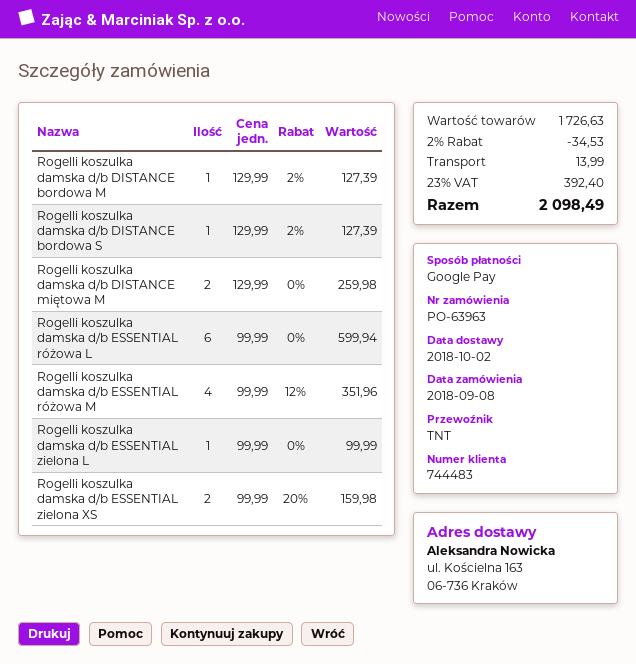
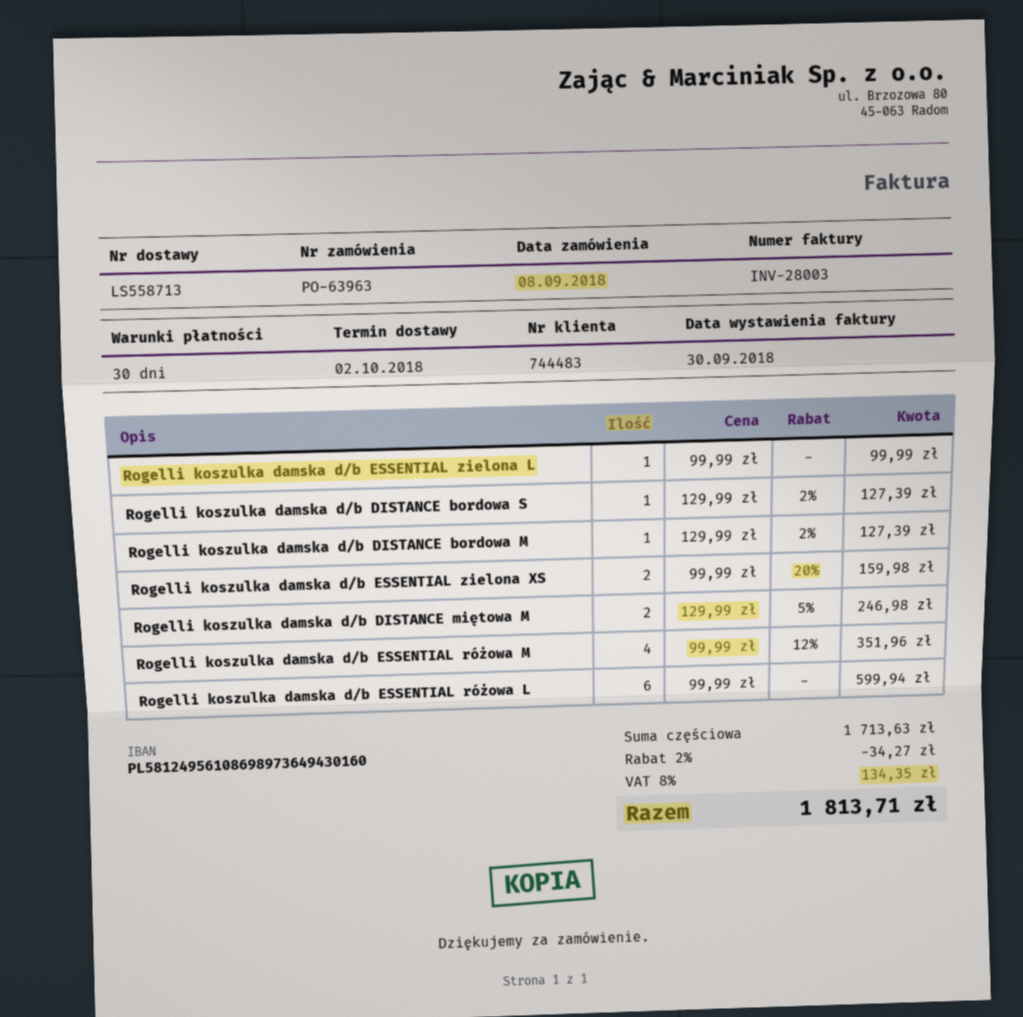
Rogelli koszulka damska d/b DISTANCE miętowa M: 2 x 129.99 = 259.98 -> 2 x 129.99 - 5% = 246.98
subtotal: 1726.63 -> 1713.63
discount: 2% = 34.53 -> 2% = 34.27
shipping: 13.99 -> none
tax: 23% = 392.40 -> 8% = 134.35
total: 2098.49 -> 1813.71

